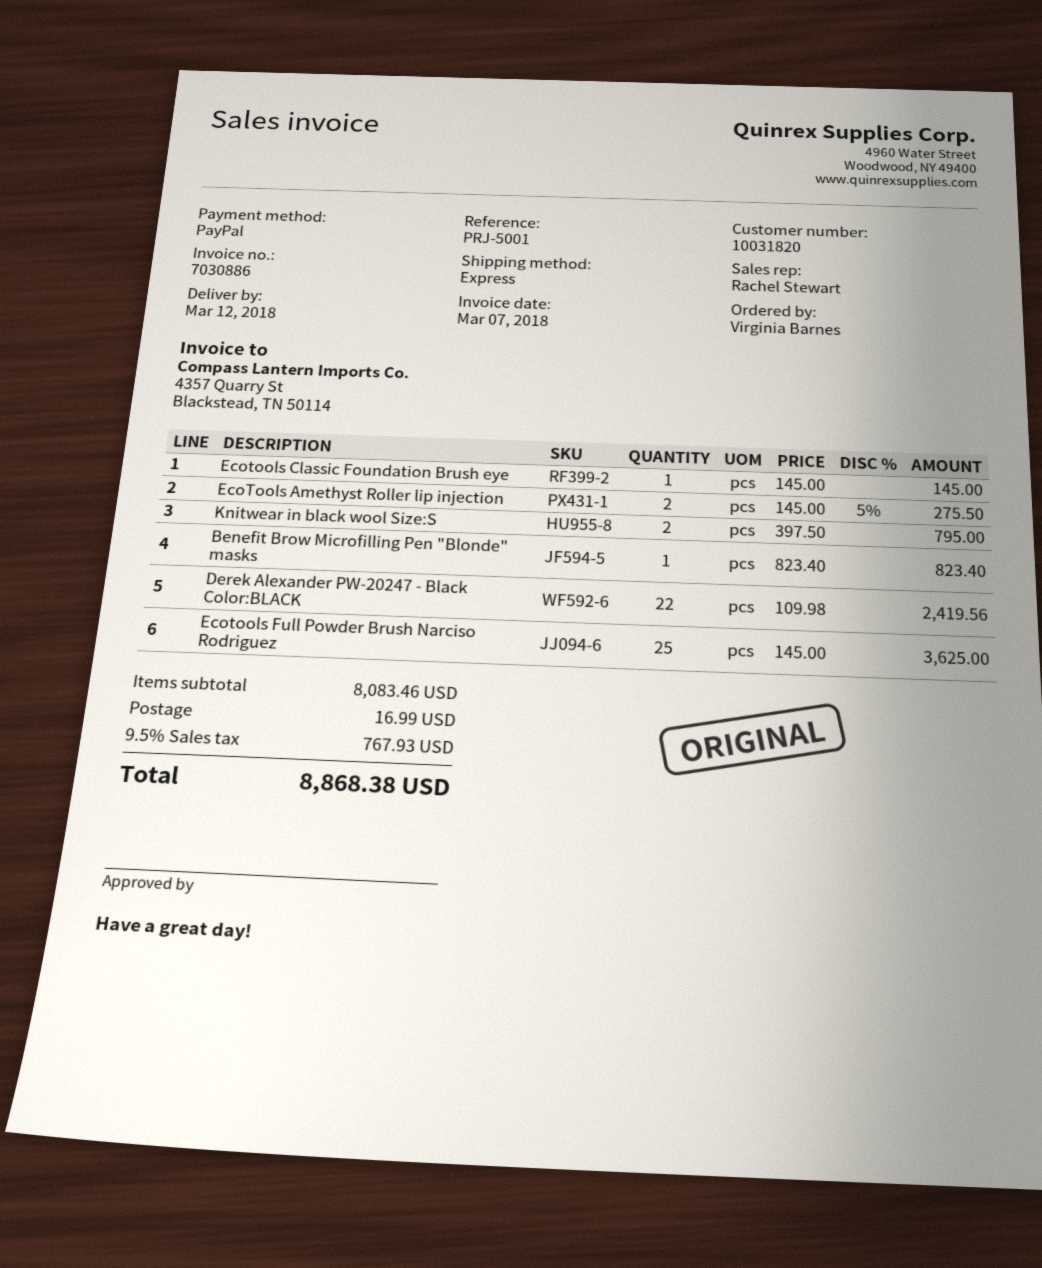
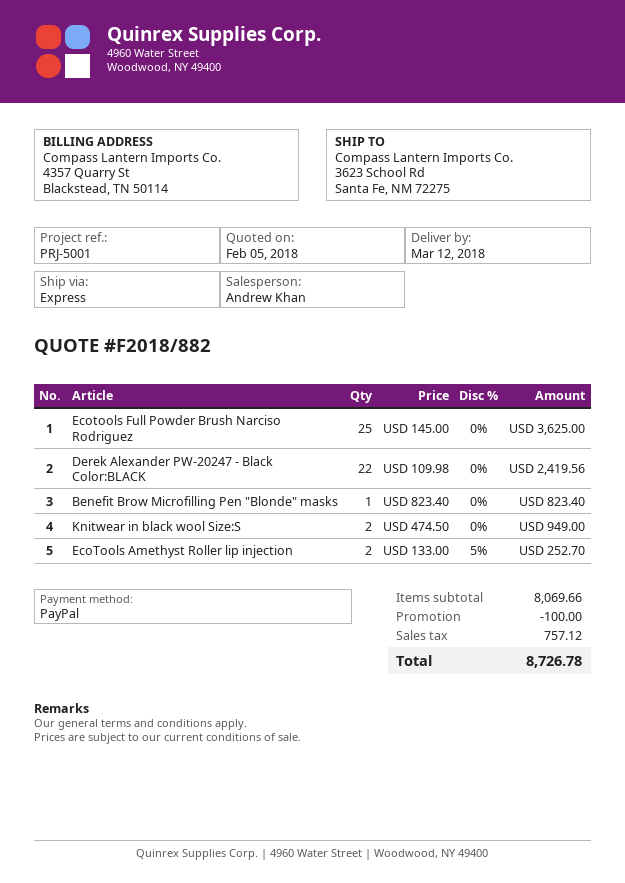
sales rep: Rachel Stewart -> Andrew Khan
Ecotools Classic Foundation Brush eye: 1 x 145.00 = 145.00 -> none
EcoTools Amethyst Roller lip injection: 2 x 145.00 - 5% = 275.50 -> 2 x 133.00 - 5% = 252.70
Knitwear in black wool Size:S: 2 x 397.50 = 795.00 -> 2 x 474.50 = 949.00
subtotal: 8083.46 -> 8069.66
discount: none -> 100.00
shipping: 16.99 -> none
tax: 767.93 -> 757.12
total: 8868.38 -> 8726.78

